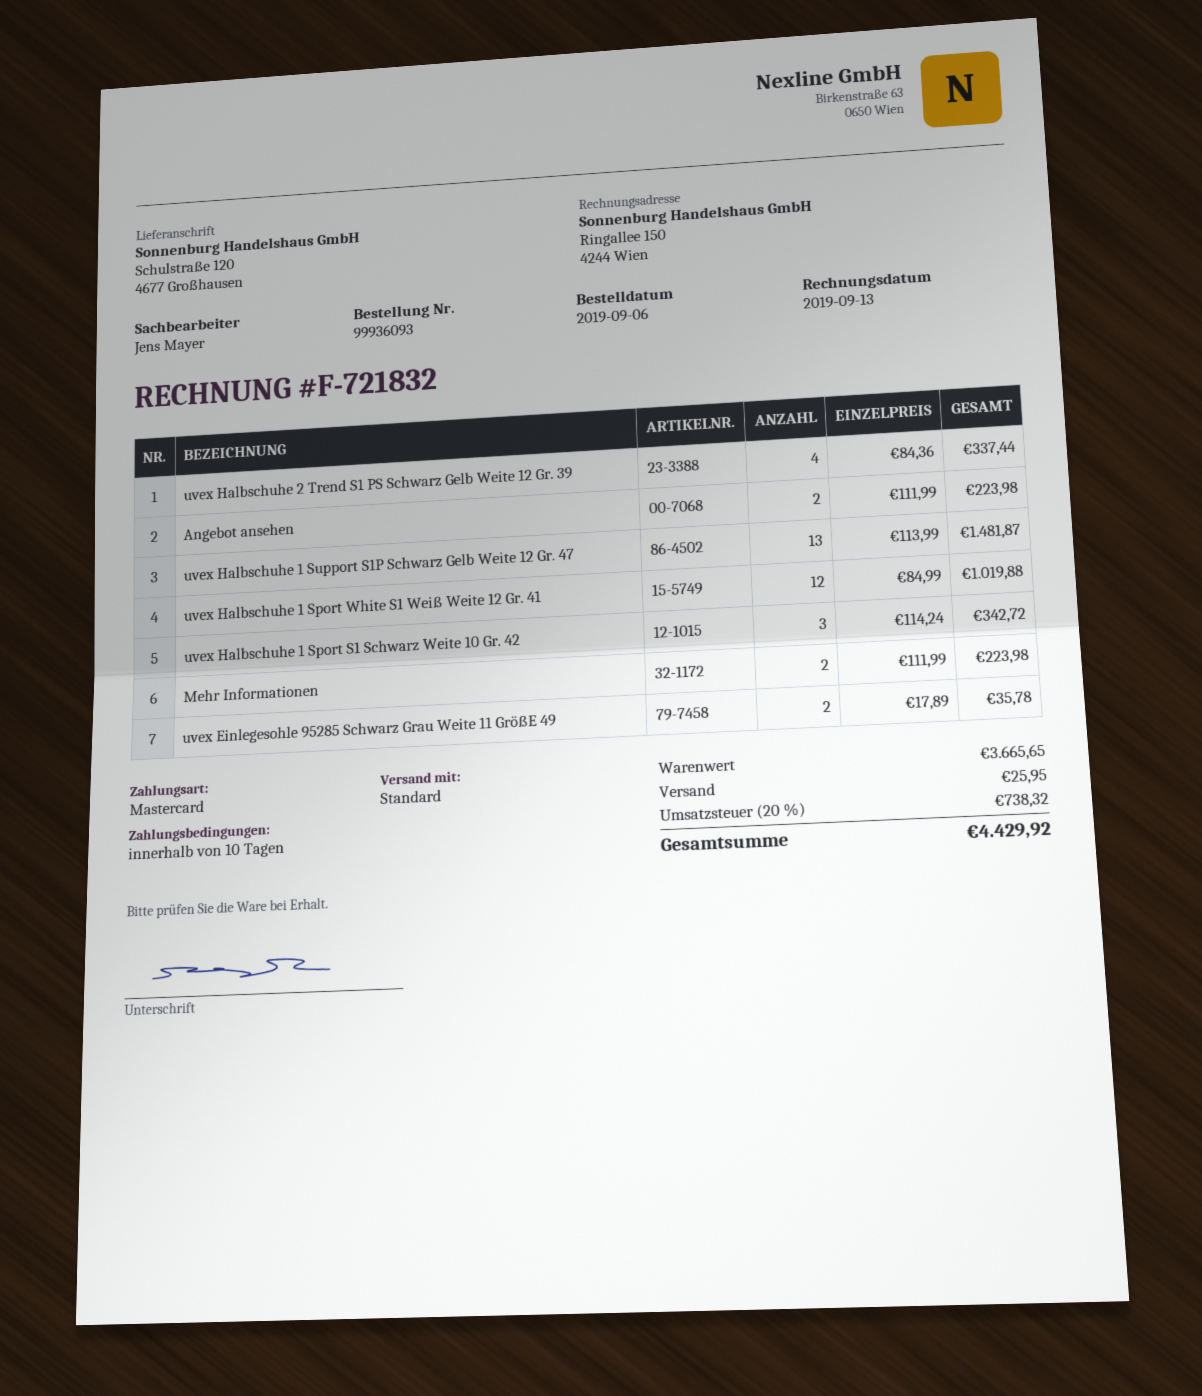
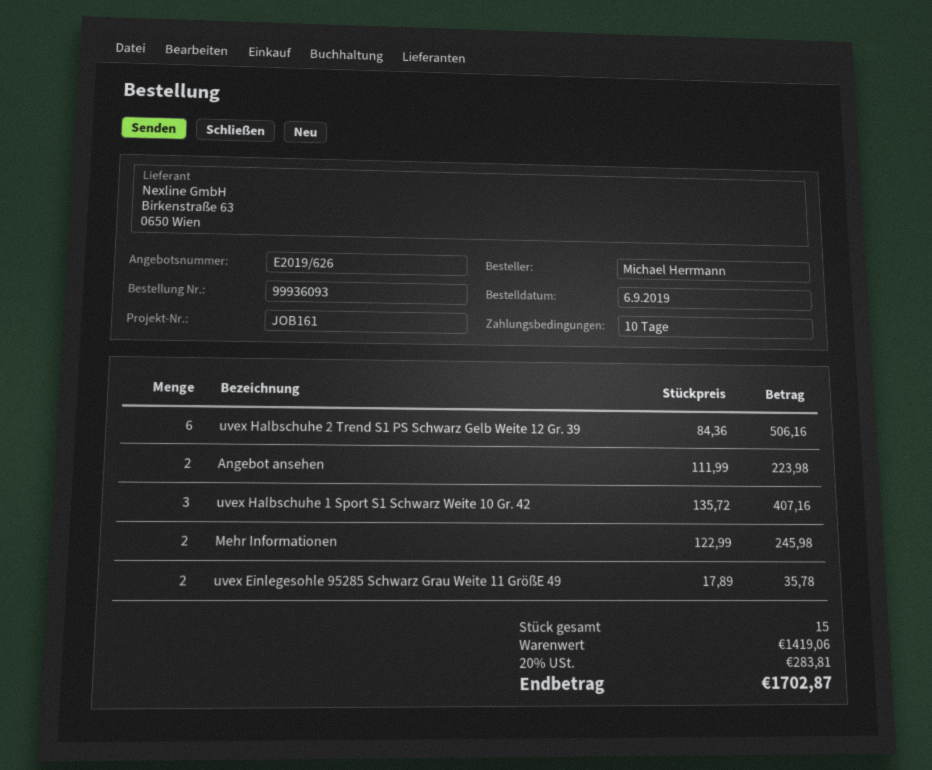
uvex Halbschuhe 2 Trend S1 PS Schwarz Gelb Weite 12 Gr. 39: 4 x 84.36 = 337.44 -> 6 x 84.36 = 506.16
uvex Halbschuhe 1 Support S1P Schwarz Gelb Weite 12 Gr. 47: 13 x 113.99 = 1481.87 -> none
uvex Halbschuhe 1 Sport White S1 Weiß Weite 12 Gr. 41: 12 x 84.99 = 1019.88 -> none
uvex Halbschuhe 1 Sport S1 Schwarz Weite 10 Gr. 42: 3 x 114.24 = 342.72 -> 3 x 135.72 = 407.16
Mehr Informationen: 2 x 111.99 = 223.98 -> 2 x 122.99 = 245.98
subtotal: 3665.65 -> 1419.06
shipping: 25.95 -> none
tax: 20% = 738.32 -> 20% = 283.81
total: 4429.92 -> 1702.87

